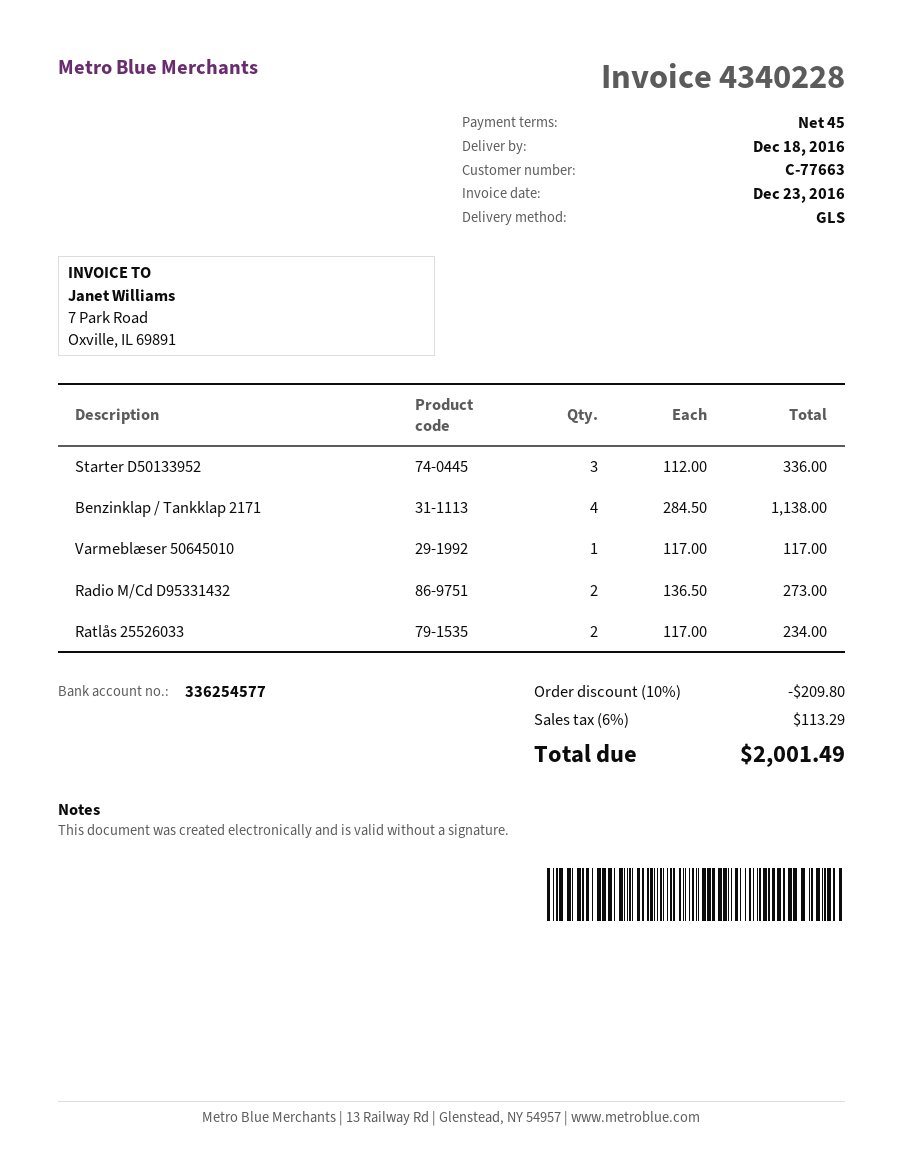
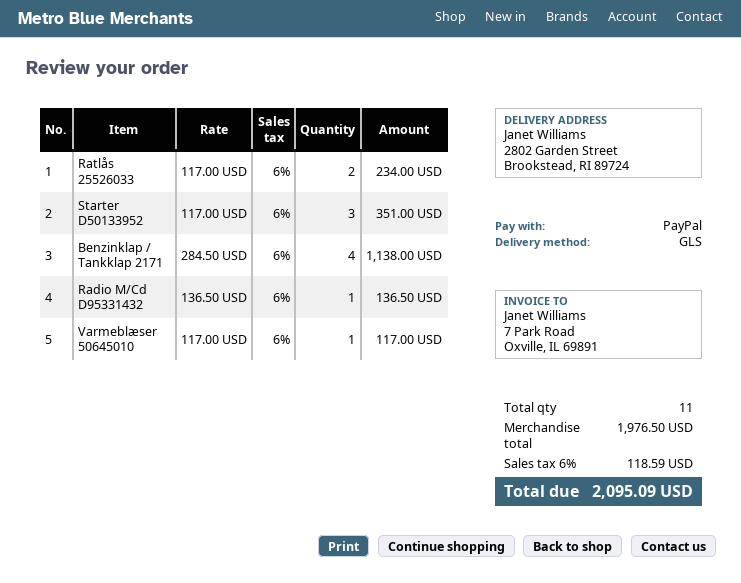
Starter D50133952: 3 x 112.00 = 336.00 -> 3 x 117.00 = 351.00
Radio M/Cd D95331432: 2 x 136.50 = 273.00 -> 1 x 136.50 = 136.50
discount: 10% = 209.80 -> none
tax: 6% = 113.29 -> 6% = 118.59
total: 2001.49 -> 2095.09

